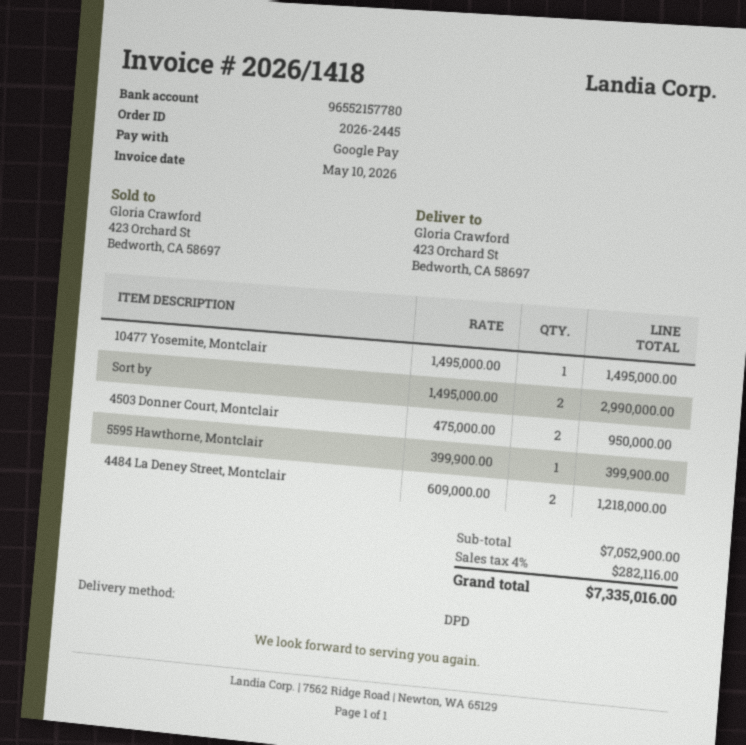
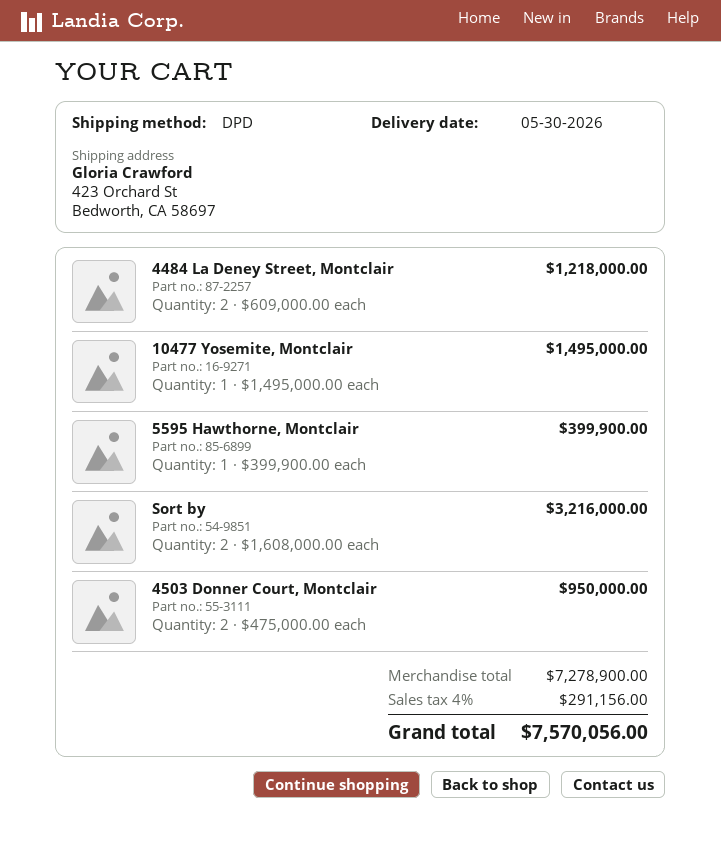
Sort by: 2 x 1495000.00 = 2990000.00 -> 2 x 1608000.00 = 3216000.00
subtotal: 7052900.00 -> 7278900.00
tax: 4% = 282116.00 -> 4% = 291156.00
total: 7335016.00 -> 7570056.00

